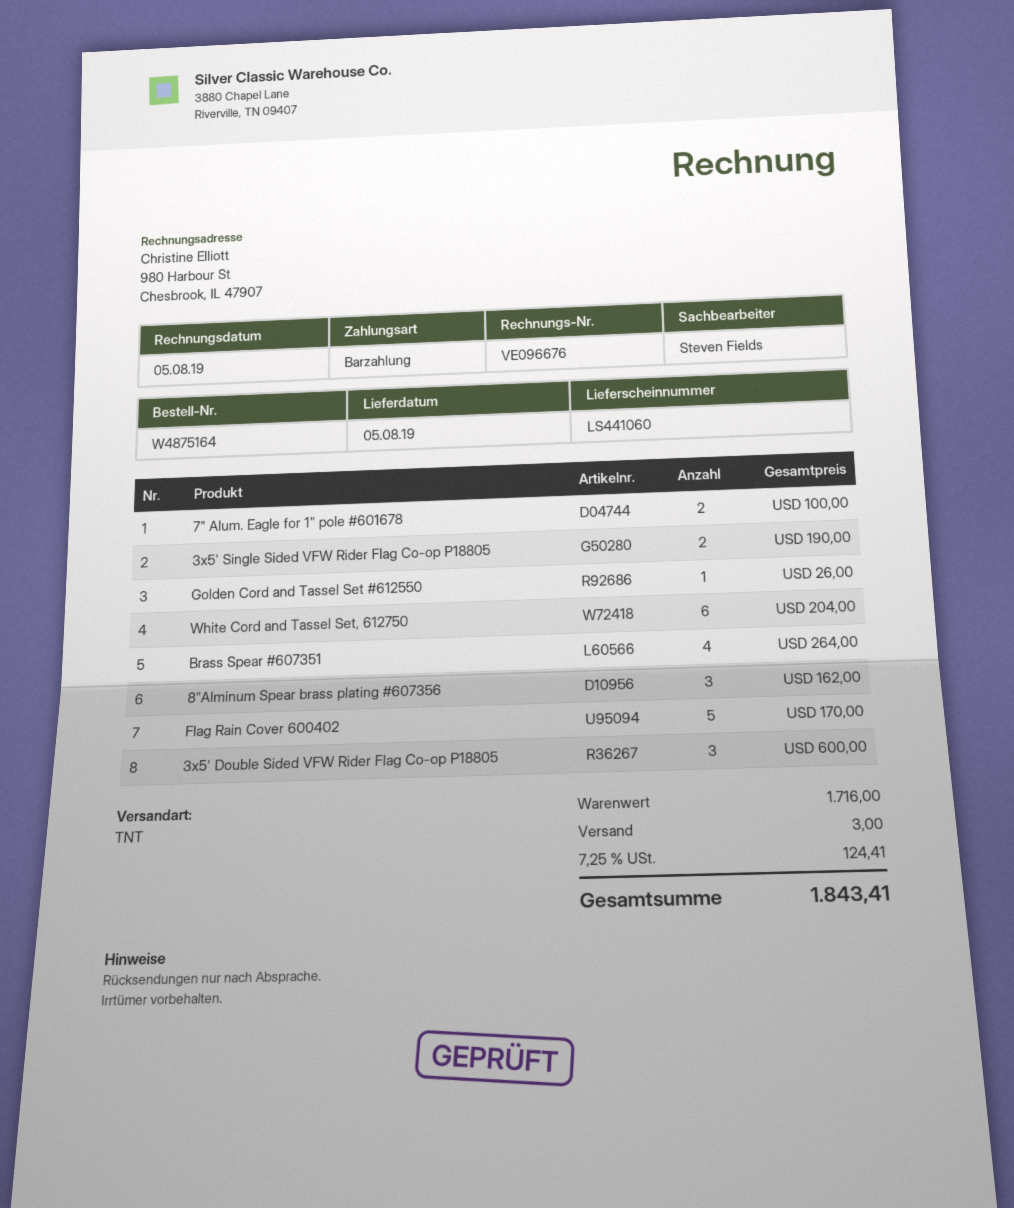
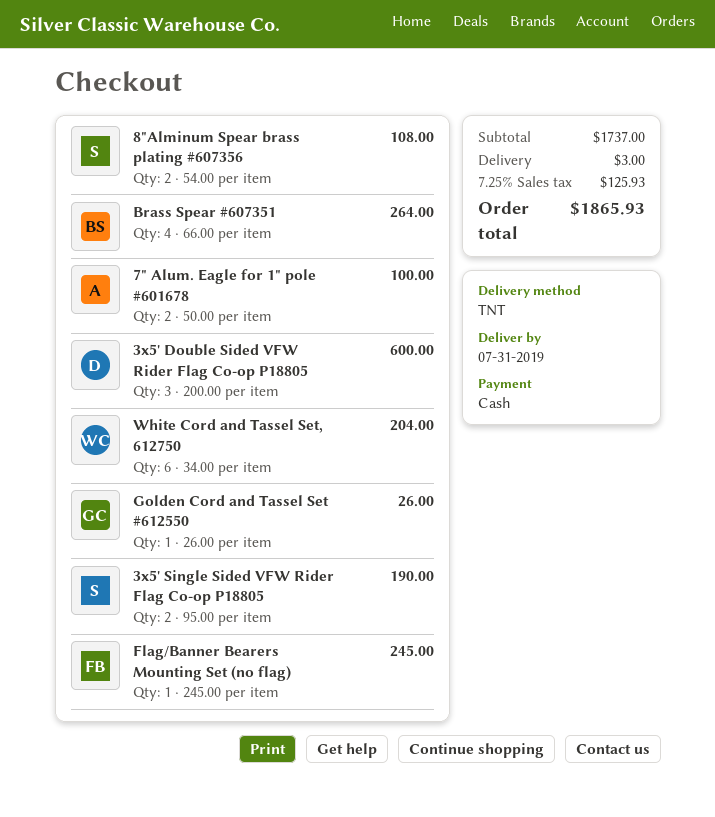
delivery date: 2019-08-05 -> 2019-07-31
8"Alminum Spear brass plating #607356: 3 for 162.00 -> 2 for 108.00
Flag Rain Cover 600402: 5 for 170.00 -> none
Flag/Banner Bearers Mounting Set (no flag): none -> 1 for 245.00
subtotal: 1716.00 -> 1737.00
tax: 7.25% = 124.41 -> 7.25% = 125.93
total: 1843.41 -> 1865.93

